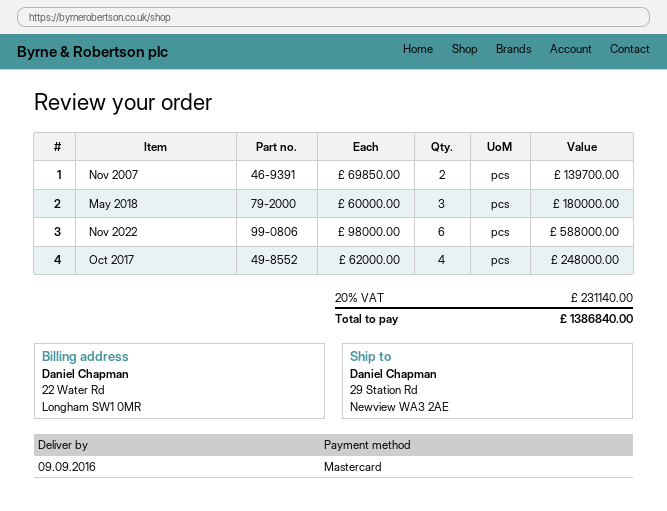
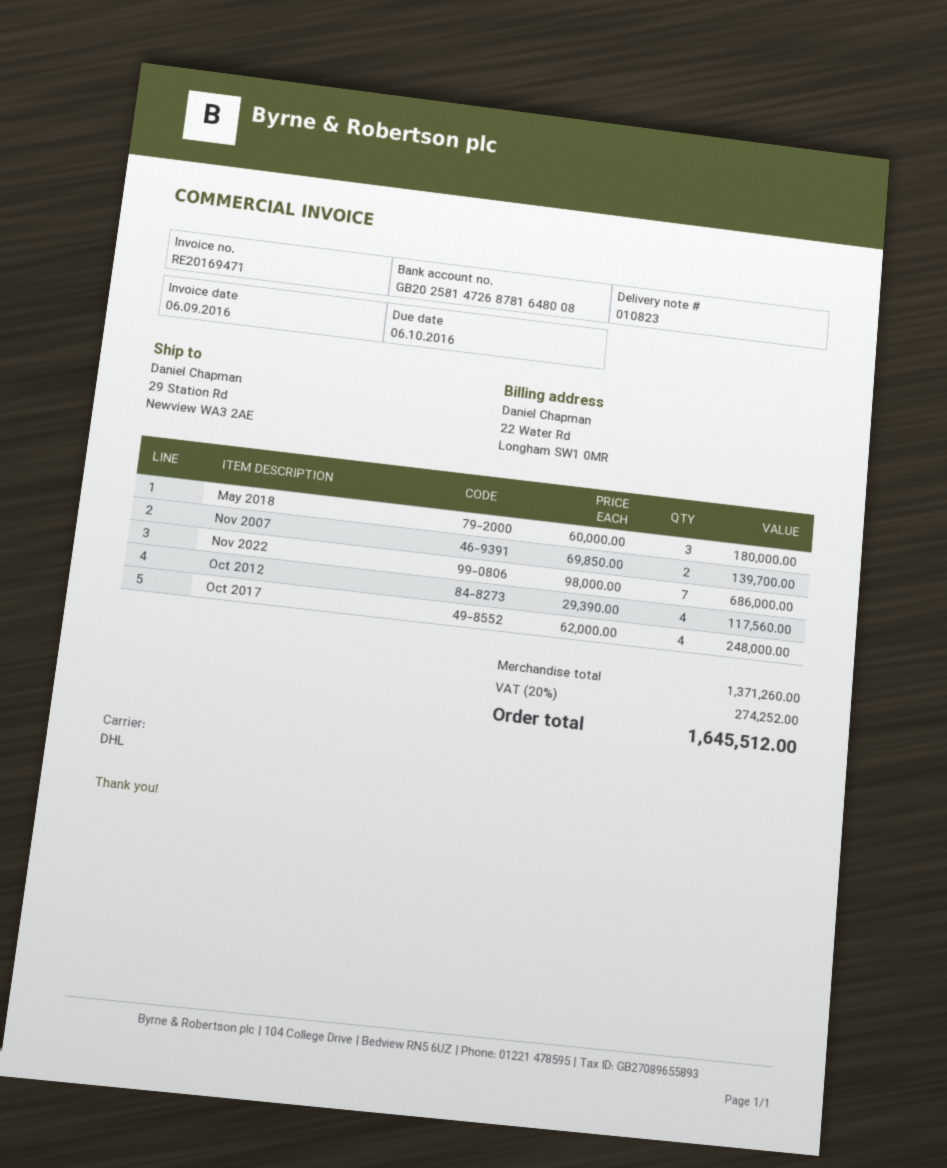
Nov 2022: 6 x 98000.00 = 588000.00 -> 7 x 98000.00 = 686000.00
Oct 2012: none -> 4 x 29390.00 = 117560.00
tax: 20% = 231140.00 -> 20% = 274252.00
total: 1386840.00 -> 1645512.00

